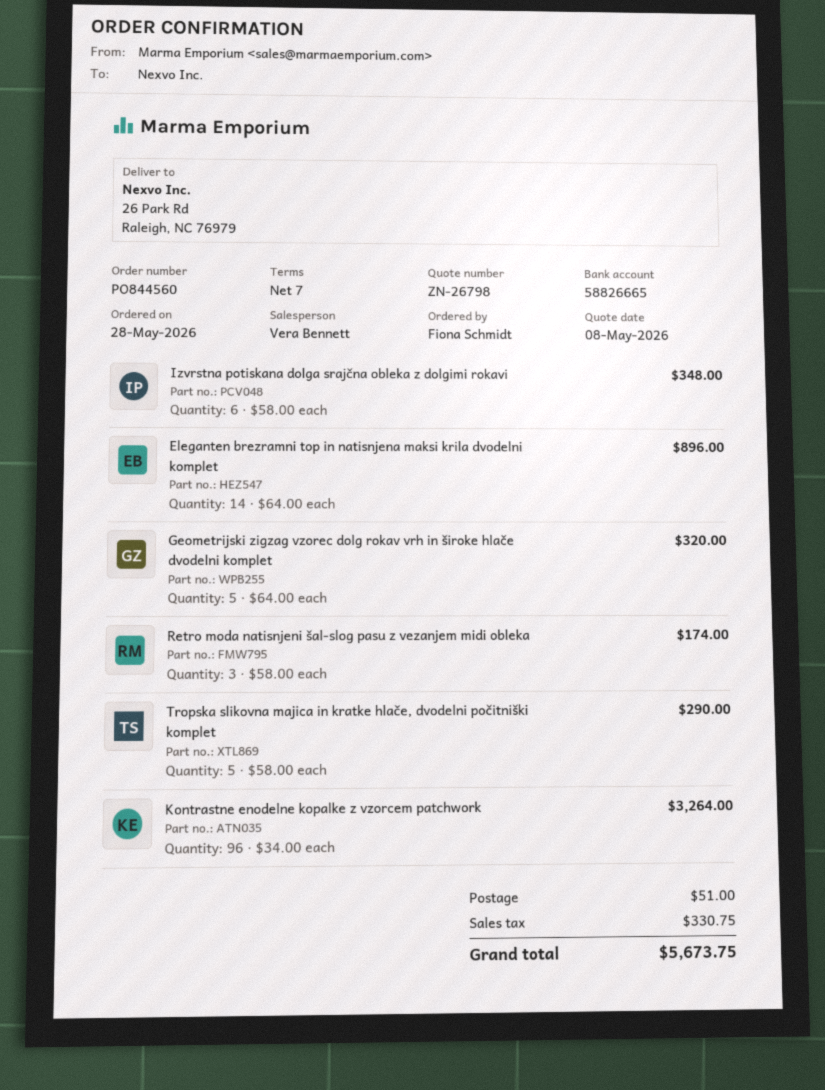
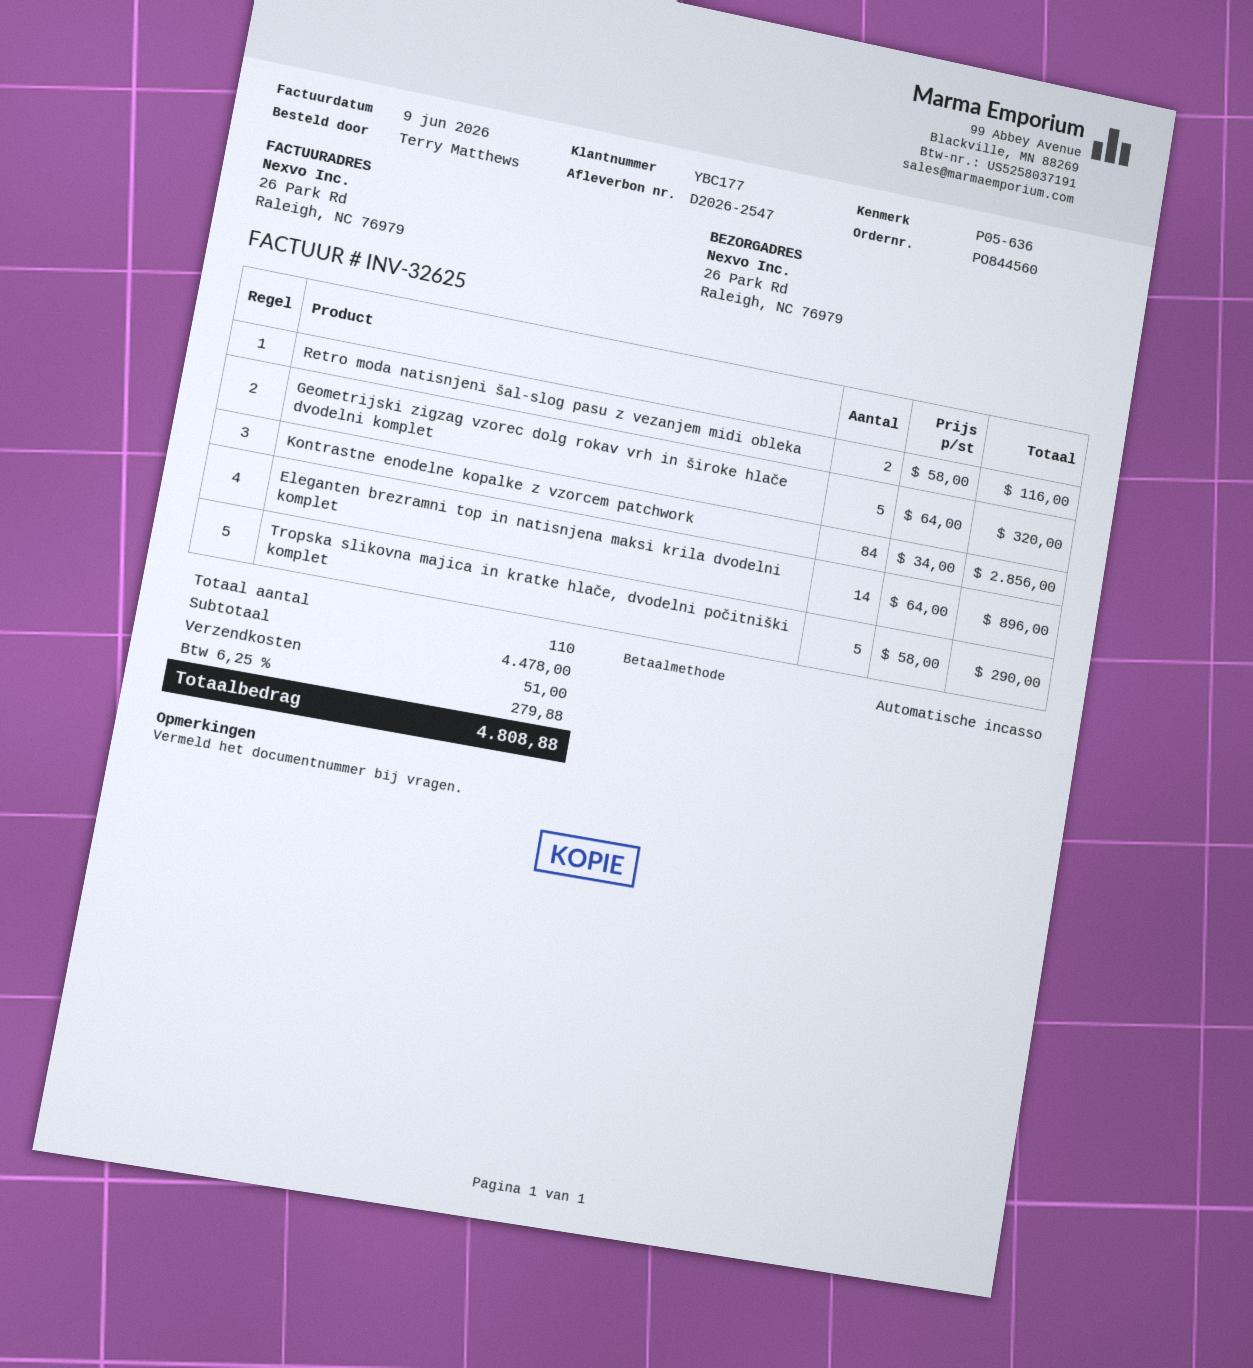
ordered by: Fiona Schmidt -> Terry Matthews
Izvrstna potiskana dolga srajčna obleka z dolgimi rokavi: 6 x 58.00 = 348.00 -> none
Retro moda natisnjeni šal-slog pasu z vezanjem midi obleka: 3 x 58.00 = 174.00 -> 2 x 58.00 = 116.00
Kontrastne enodelne kopalke z vzorcem patchwork: 96 x 34.00 = 3264.00 -> 84 x 34.00 = 2856.00
tax: 330.75 -> 279.88
total: 5673.75 -> 4808.88

